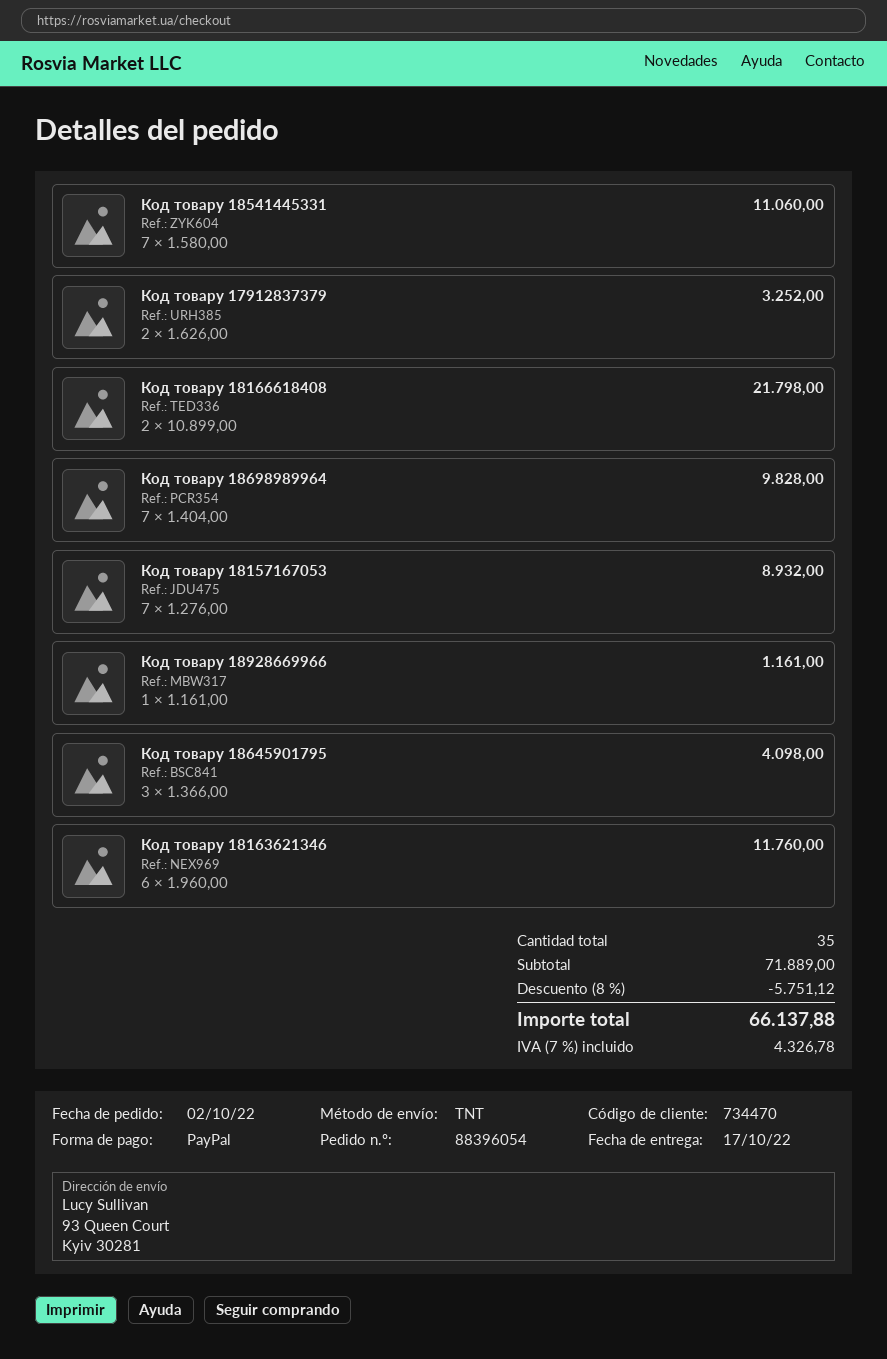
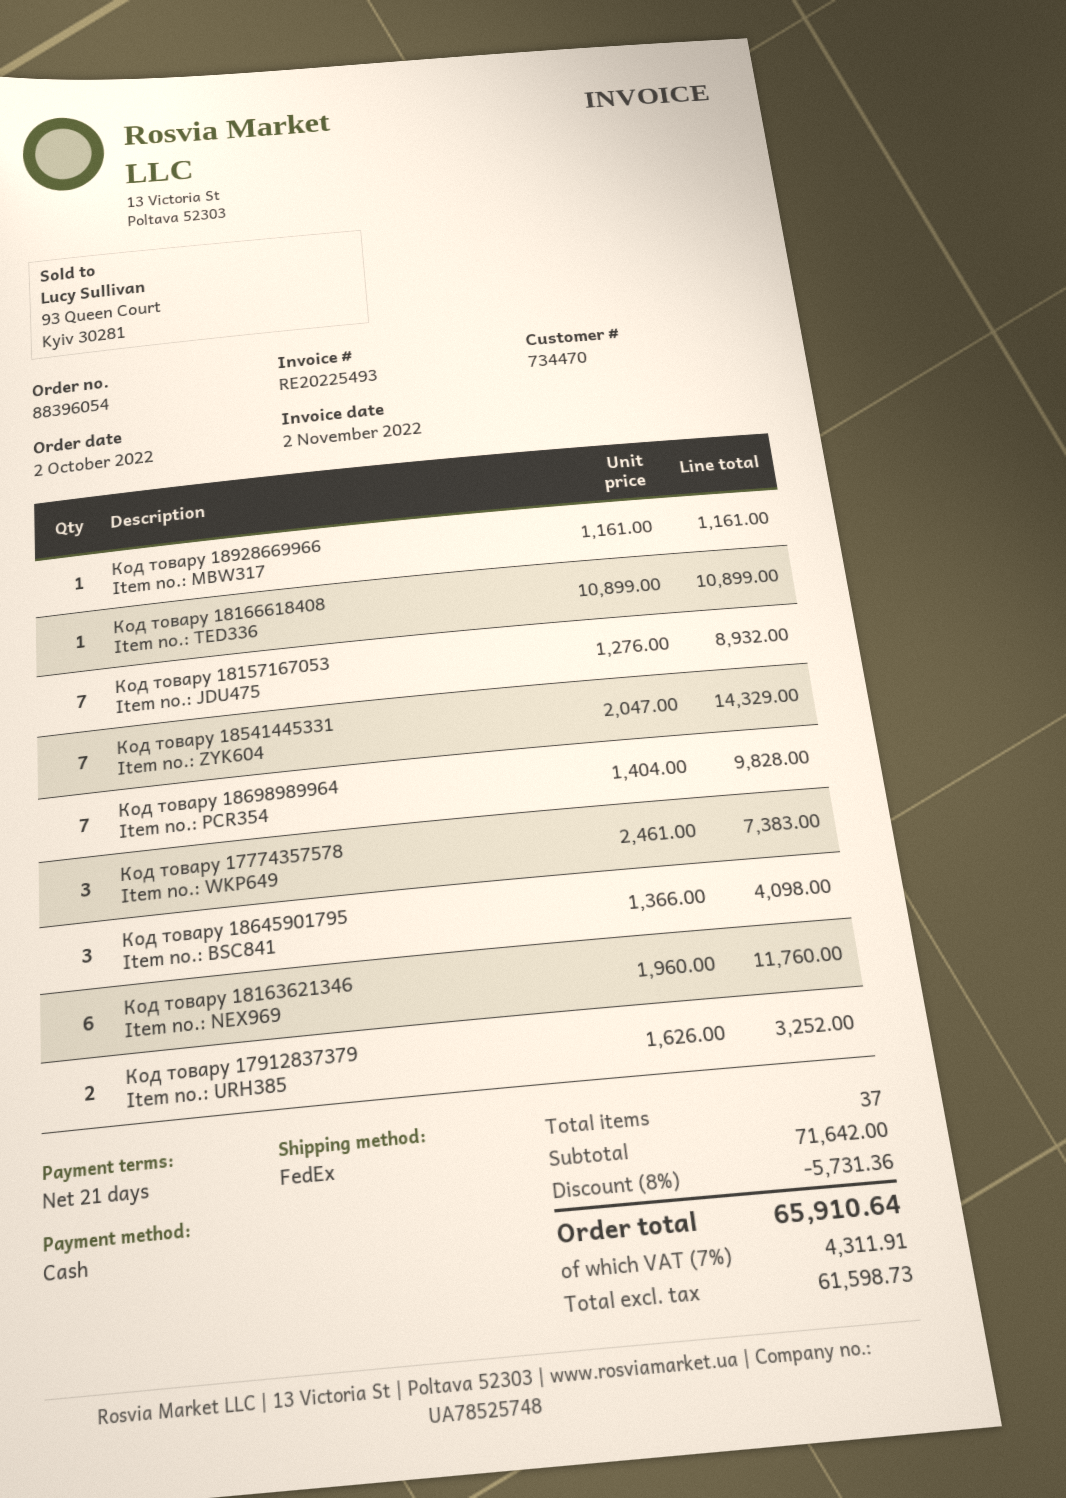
payment method: PayPal -> cash
shipping method: TNT -> FedEx
Код товару 18541445331: 7 x 1580.00 = 11060.00 -> 7 x 2047.00 = 14329.00
Код товару 18166618408: 2 x 10899.00 = 21798.00 -> 1 x 10899.00 = 10899.00
Код товару 17774357578: none -> 3 x 2461.00 = 7383.00
total quantity: 35 -> 37
subtotal: 71889.00 -> 71642.00
discount: 8% = 5751.12 -> 8% = 5731.36
tax: 7% = 4326.78 -> 7% = 4311.91
total: 66137.88 -> 65910.64

